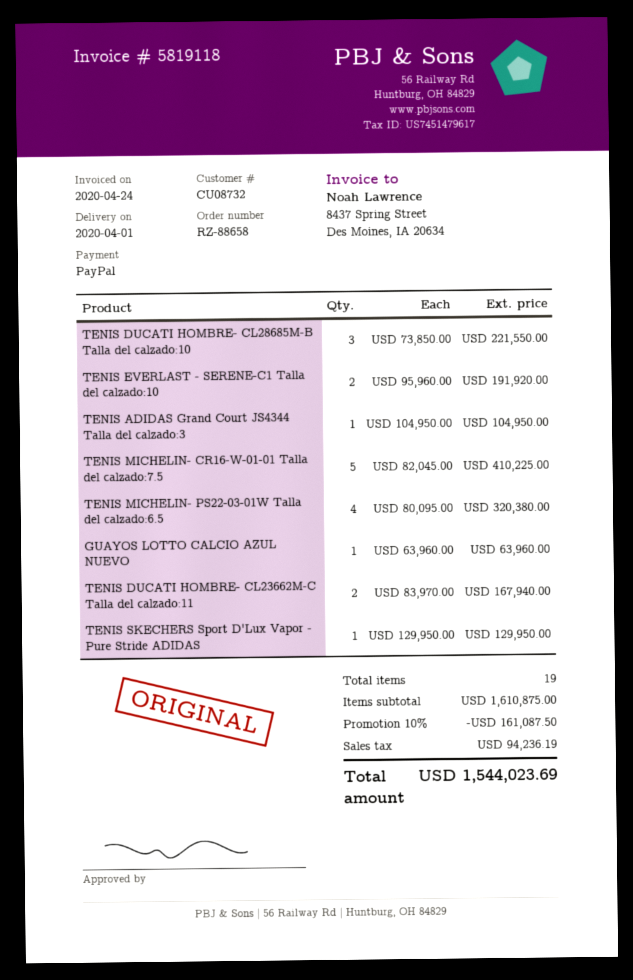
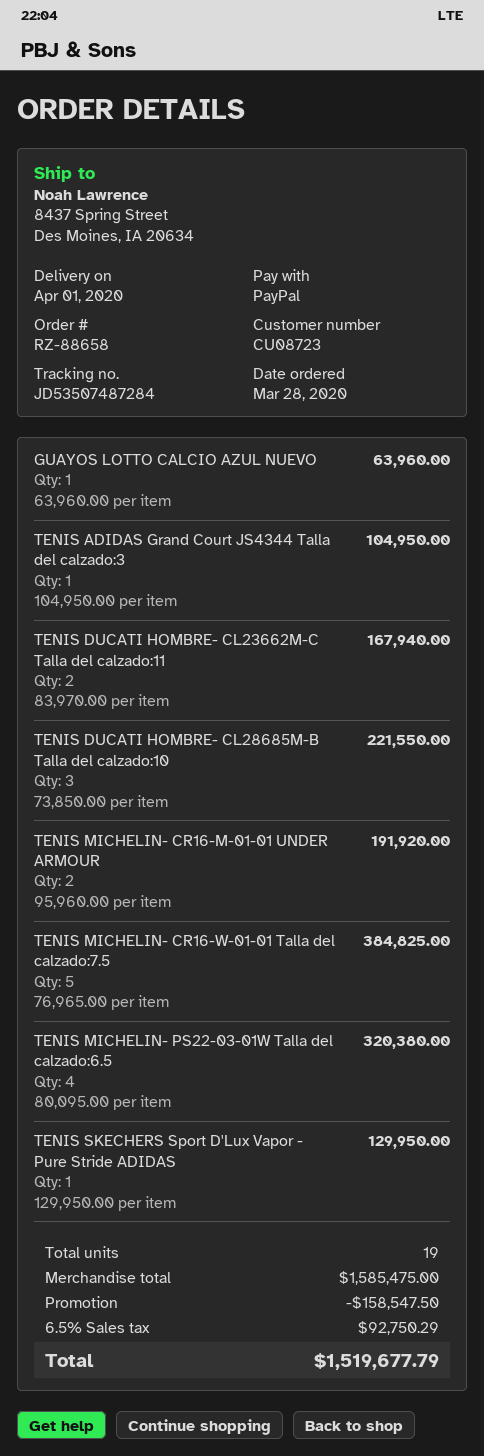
customer number: CU08732 -> CU08723
TENIS EVERLAST - SERENE-C1 Talla del calzado:10: 2 x 95960.00 = 191920.00 -> none
TENIS MICHELIN- CR16-W-01-01 Talla del calzado:7.5: 5 x 82045.00 = 410225.00 -> 5 x 76965.00 = 384825.00
TENIS MICHELIN- CR16-M-01-01 UNDER ARMOUR: none -> 2 x 95960.00 = 191920.00
subtotal: 1610875.00 -> 1585475.00
discount: 161087.50 -> 158547.50
tax: 94236.19 -> 92750.29
total: 1544023.69 -> 1519677.79

